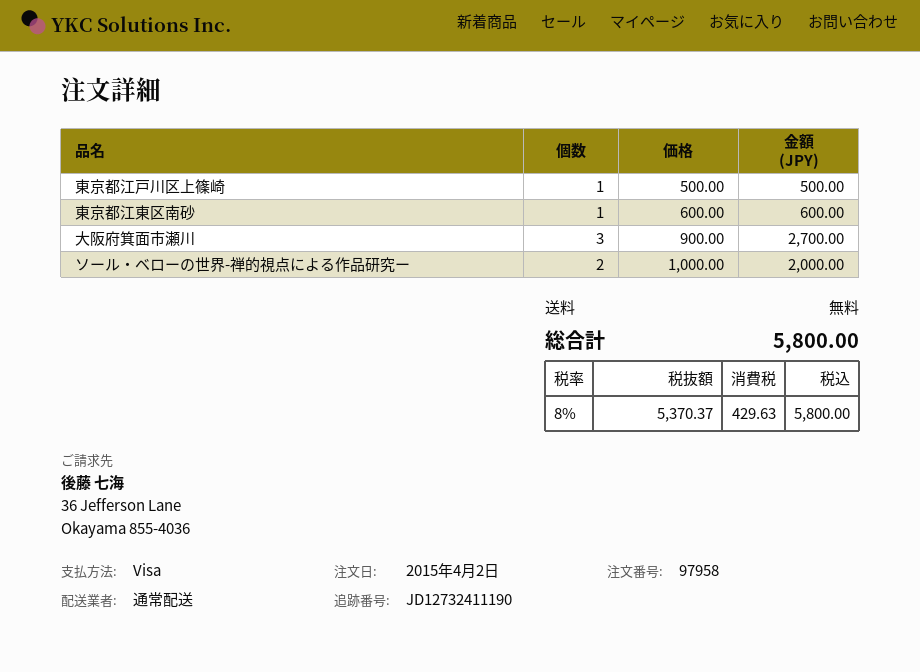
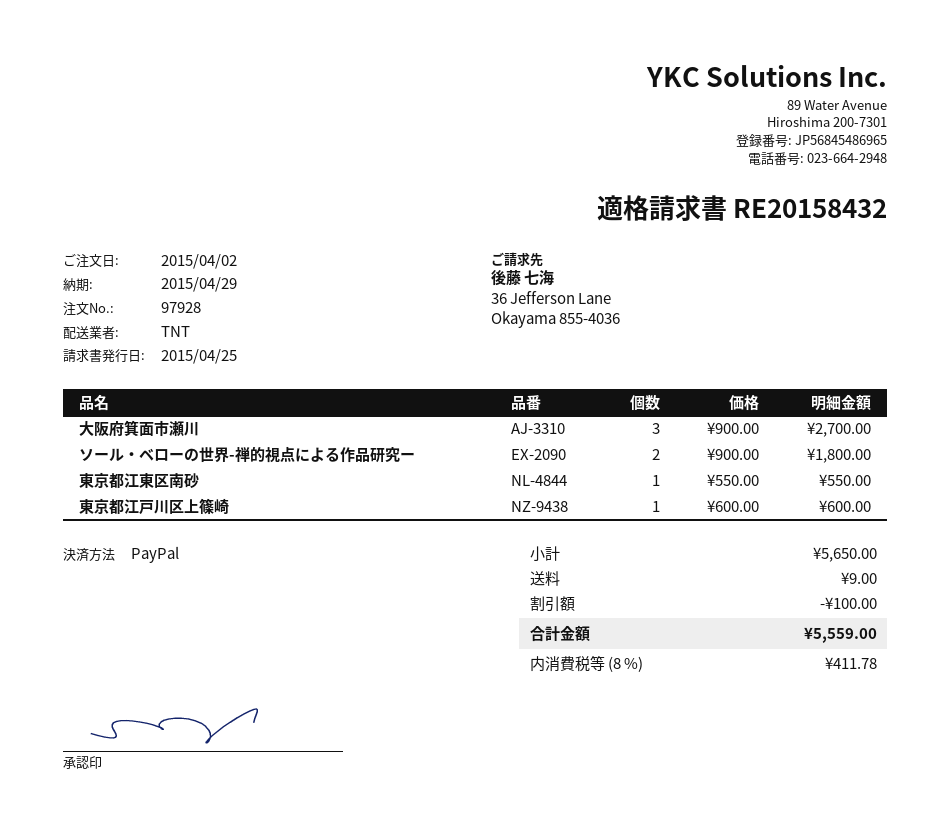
order number: 97958 -> 97928
payment method: Visa -> PayPal
shipping method: standard -> TNT
東京都江戸川区上篠崎: 1 x 500.00 = 500.00 -> 1 x 600.00 = 600.00
東京都江東区南砂: 1 x 600.00 = 600.00 -> 1 x 550.00 = 550.00
ソール・ベローの世界-禅的視点による作品研究ー: 2 x 1000.00 = 2000.00 -> 2 x 900.00 = 1800.00
discount: none -> 100.00
shipping: 0.00 -> 9.00
tax: 8% = 429.63 -> 8% = 411.78
total: 5800.00 -> 5559.00

